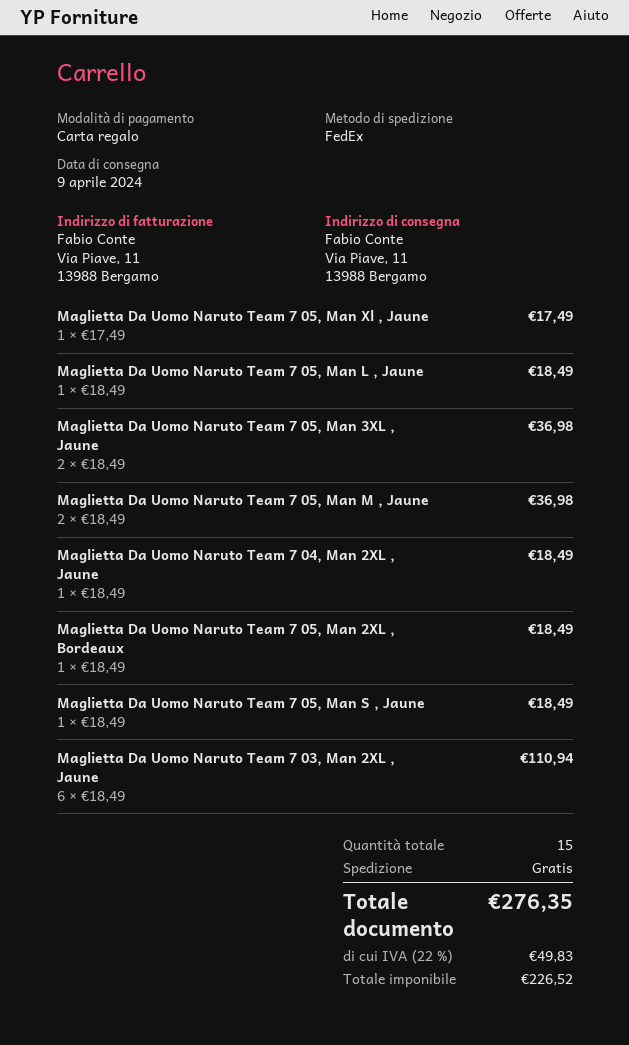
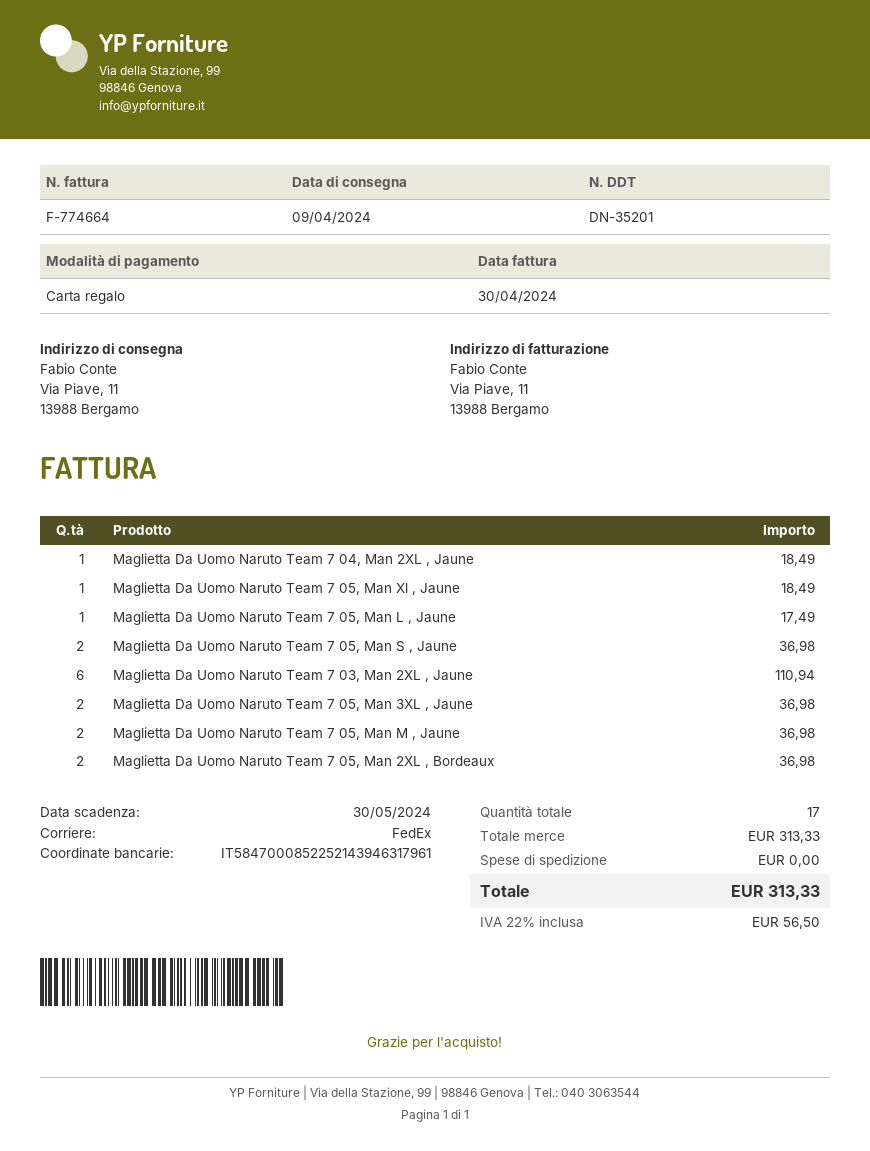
Maglietta Da Uomo Naruto Team 7 05, Man Xl , Jaune: 1 for 17.49 -> 1 for 18.49
Maglietta Da Uomo Naruto Team 7 05, Man L , Jaune: 1 for 18.49 -> 1 for 17.49
Maglietta Da Uomo Naruto Team 7 05, Man 2XL , Bordeaux: 1 for 18.49 -> 2 for 36.98
Maglietta Da Uomo Naruto Team 7 05, Man S , Jaune: 1 for 18.49 -> 2 for 36.98
total quantity: 15 -> 17
tax: 22% = 49.83 -> 22% = 56.50
total: 276.35 -> 313.33

